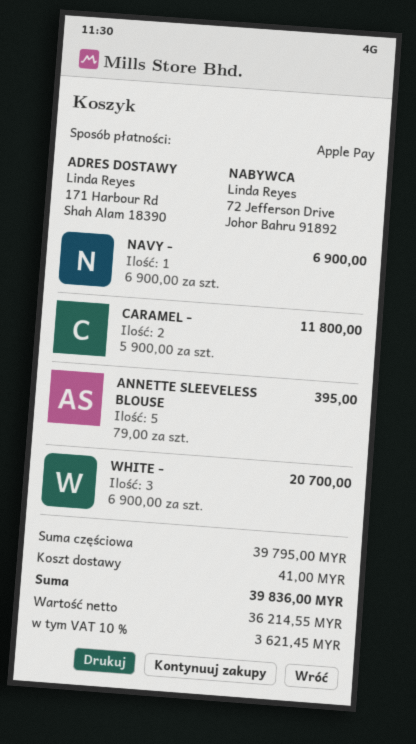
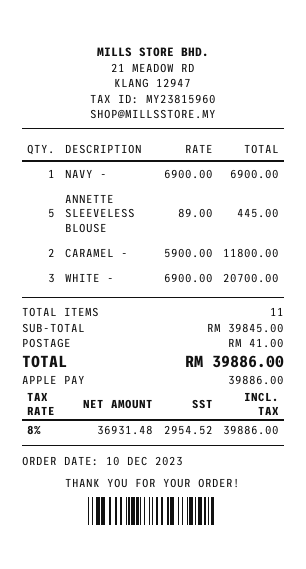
ANNETTE SLEEVELESS BLOUSE: 5 x 79.00 = 395.00 -> 5 x 89.00 = 445.00
subtotal: 39795.00 -> 39845.00
net: 36214.55 -> 36931.48
tax: 10% = 3621.45 -> 8% = 2954.52
total: 39836.00 -> 39886.00

